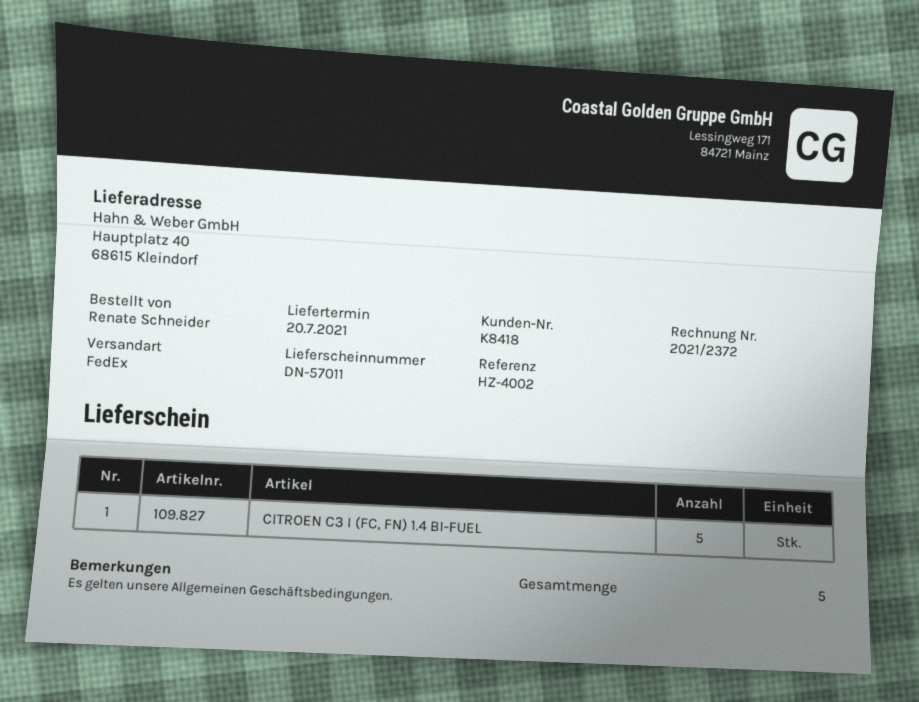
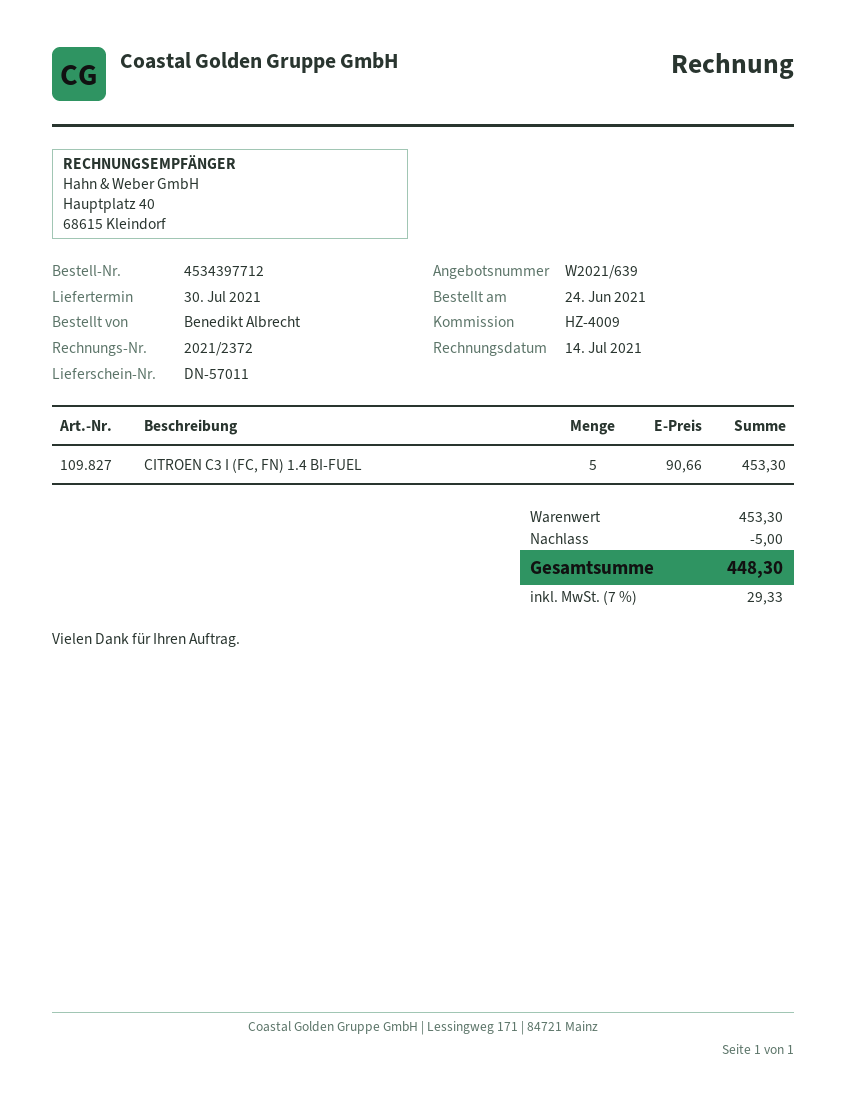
delivery date: 2021-07-20 -> 2021-07-30
reference: HZ-4002 -> HZ-4009
ordered by: Renate Schneider -> Benedikt Albrecht

